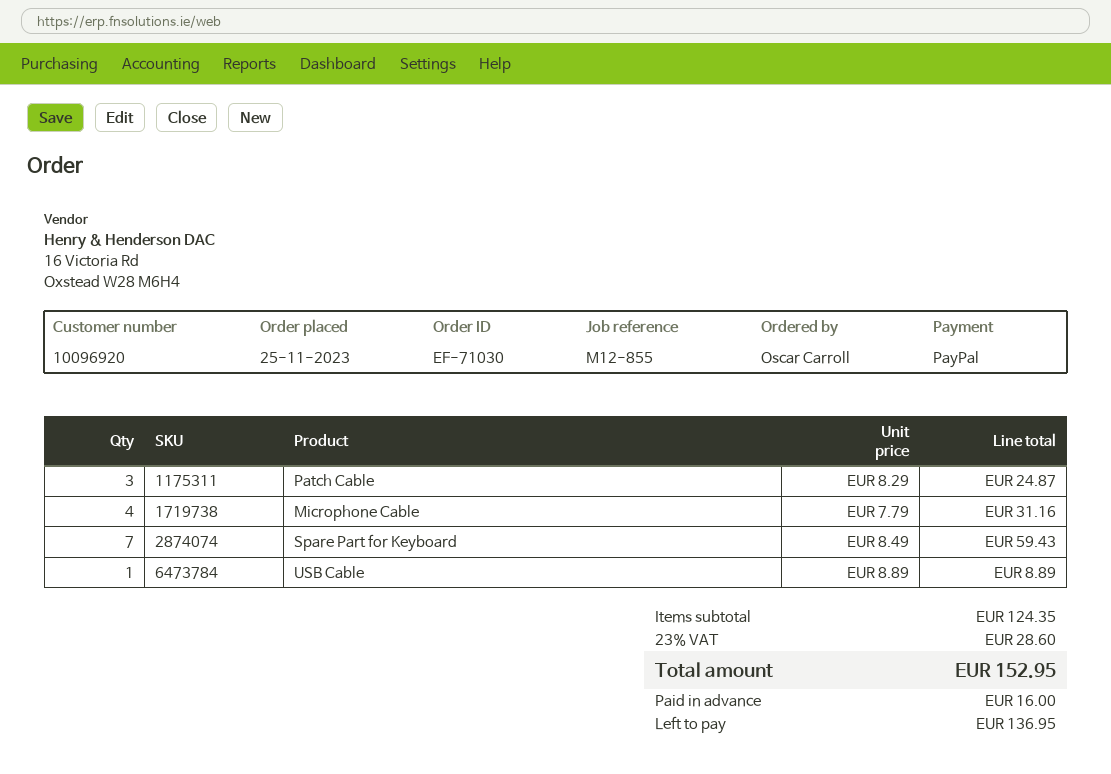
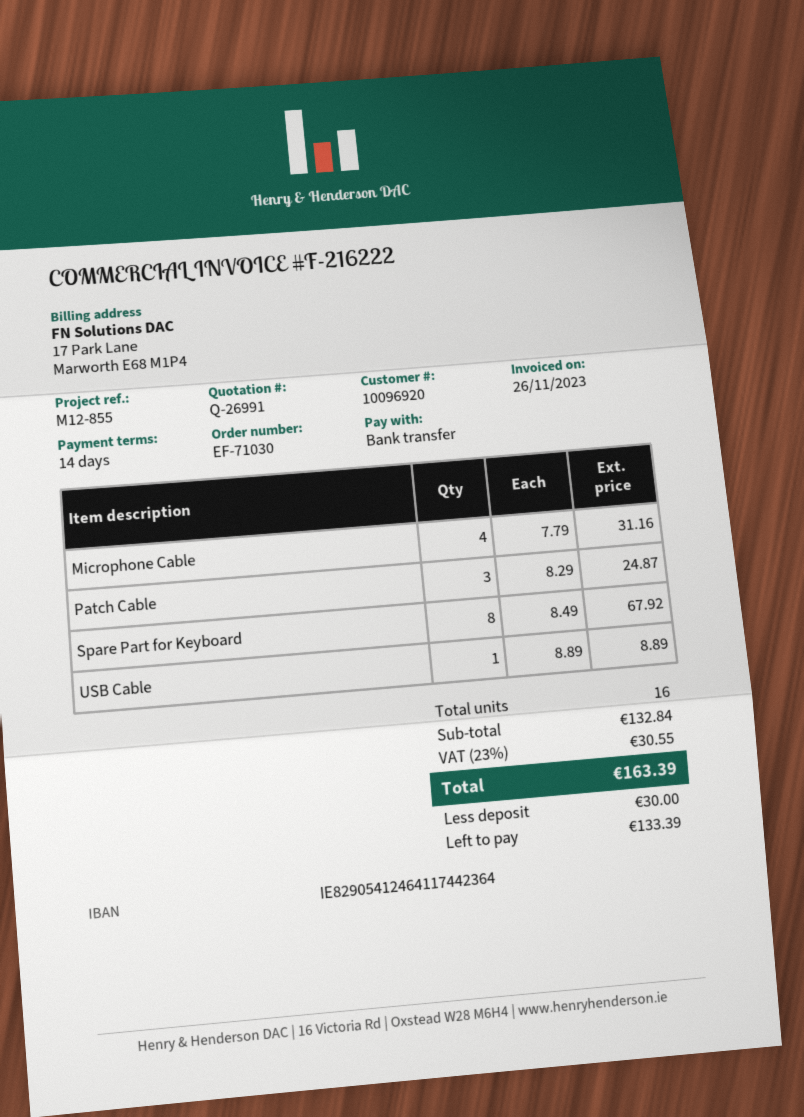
payment method: PayPal -> bank transfer
Spare Part for Keyboard: 7 x 8.49 = 59.43 -> 8 x 8.49 = 67.92
subtotal: 124.35 -> 132.84
tax: 23% = 28.60 -> 23% = 30.55
total: 152.95 -> 163.39
deposit: 16.00 -> 30.00
balance: 136.95 -> 133.39

